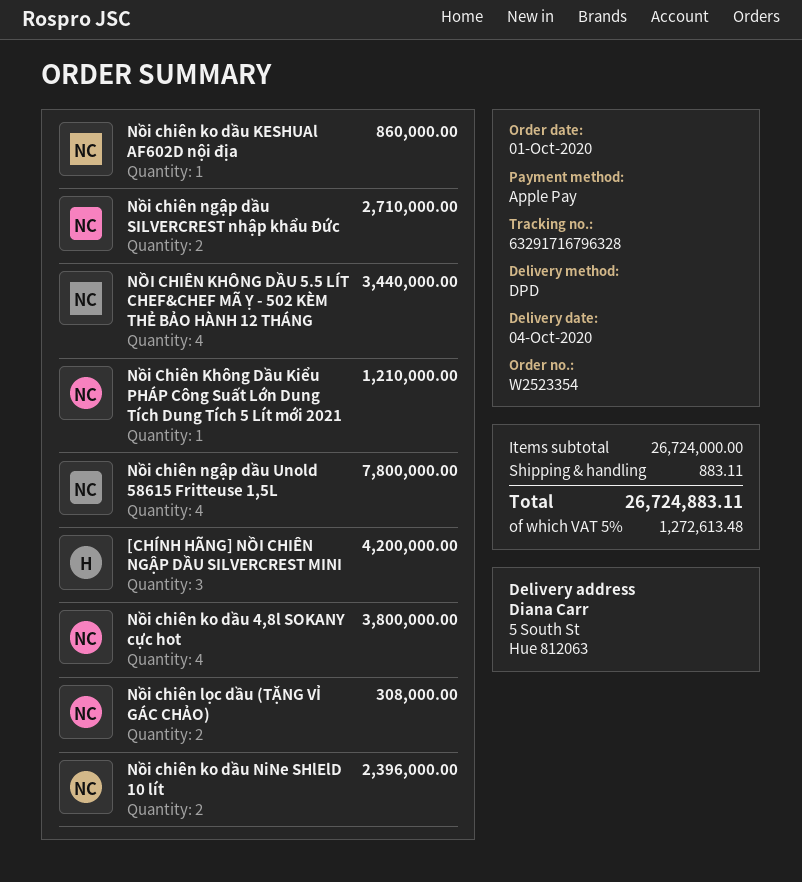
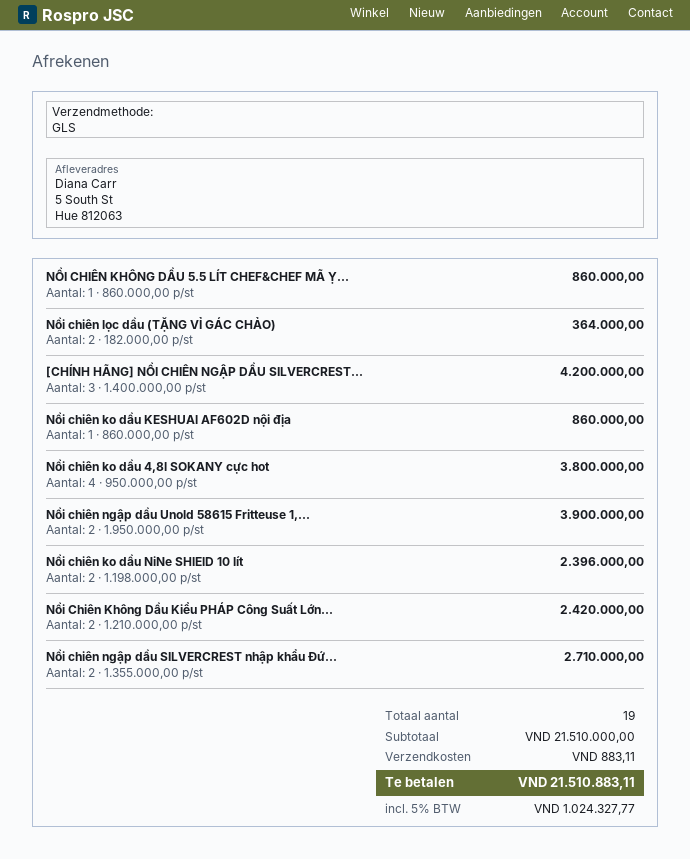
shipping method: DPD -> GLS
NỒI CHIÊN KHÔNG DẦU 5.5 LÍT CHEF&CHEF MÃ Ỵ - 502 KÈM THẺ BẢO HÀNH 12 THÁNG: 4 for 3440000.00 -> 1 for 860000.00
Nồi Chiên Không Dầu Kiểu PHÁP Công Suất Lớn Dung Tích Dung Tích 5 Lít mới 2021: 1 for 1210000.00 -> 2 for 2420000.00
Nồi chiên ngập dầu Unold 58615 Fritteuse 1,5L: 4 for 7800000.00 -> 2 for 3900000.00
Nồi chiên lọc dầu (TẶNG VỈ GÁC CHẢO): 2 for 308000.00 -> 2 for 364000.00
subtotal: 26724000.00 -> 21510000.00
tax: 5% = 1272613.48 -> 5% = 1024327.77
total: 26724883.11 -> 21510883.11

